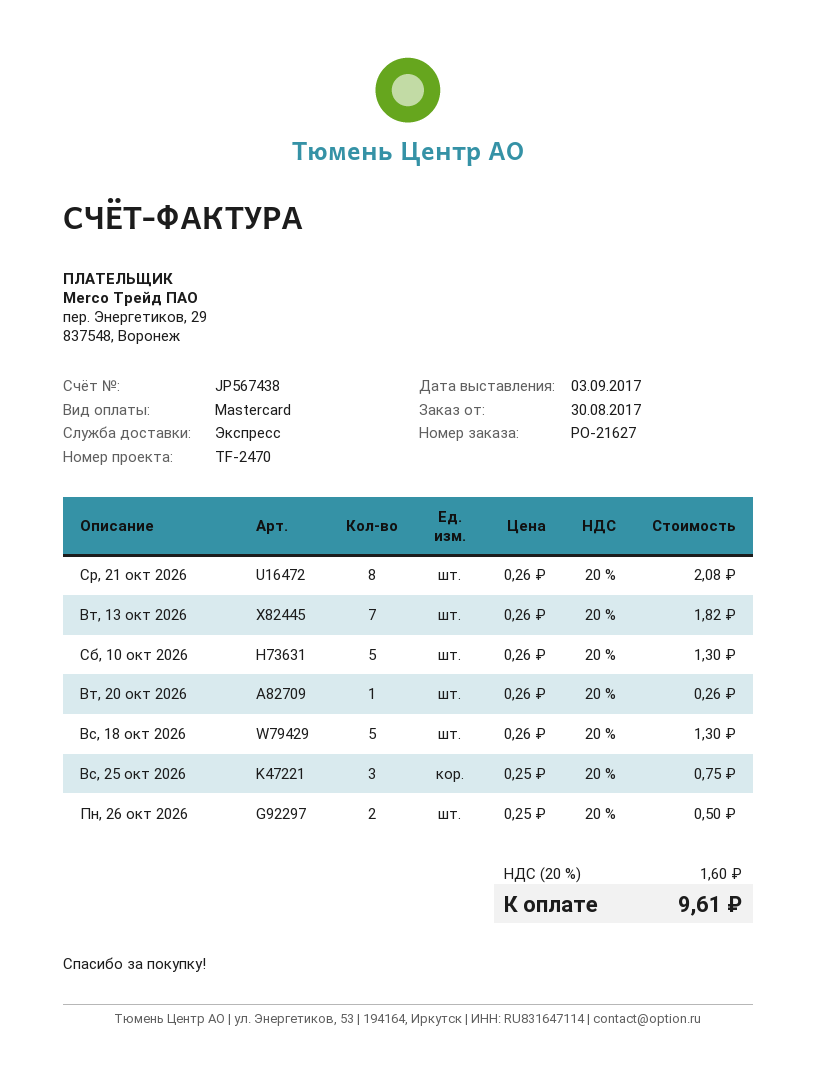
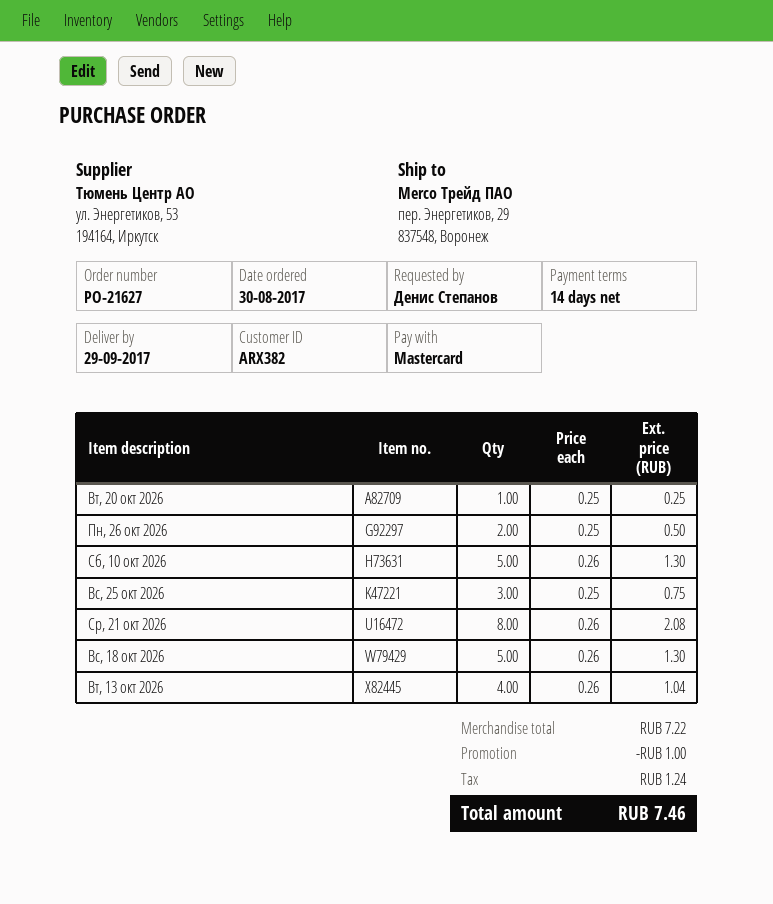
Вт, 13 окт 2026: 7 x 0.26 = 1.82 -> 4 x 0.26 = 1.04
Вт, 20 окт 2026: 1 x 0.26 = 0.26 -> 1 x 0.25 = 0.25
discount: none -> 1.00
tax: 1.60 -> 1.24
total: 9.61 -> 7.46

